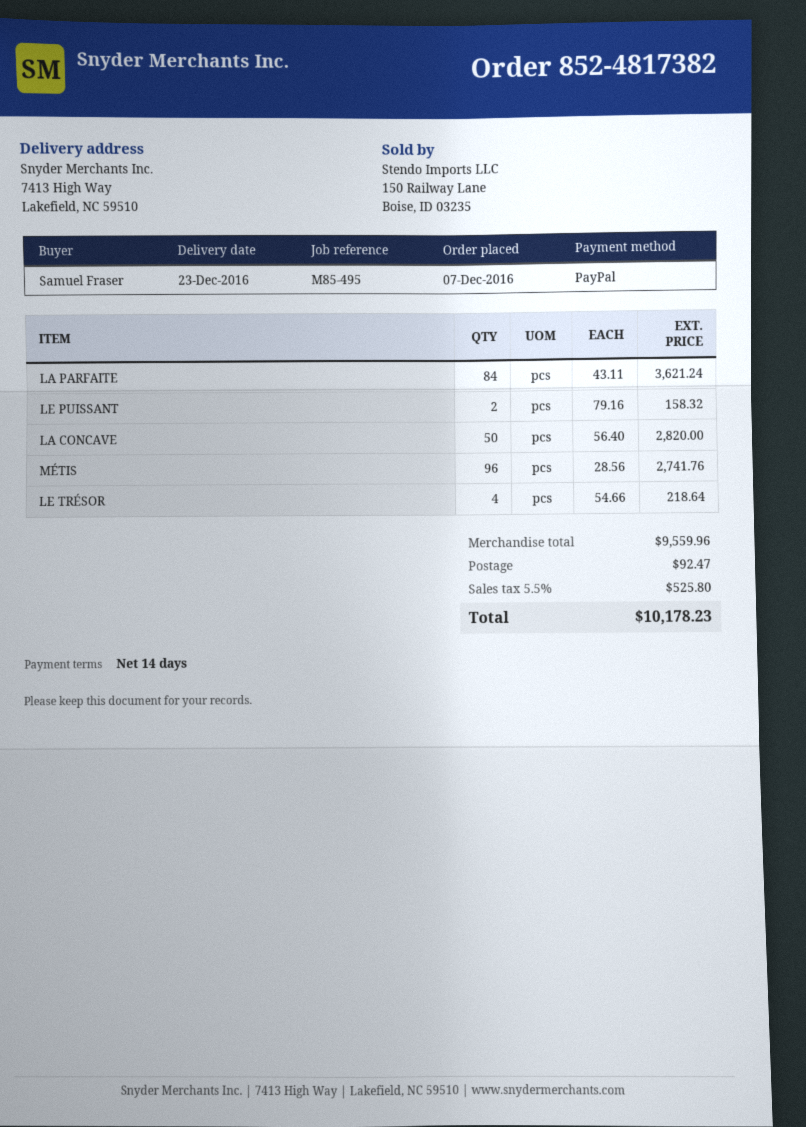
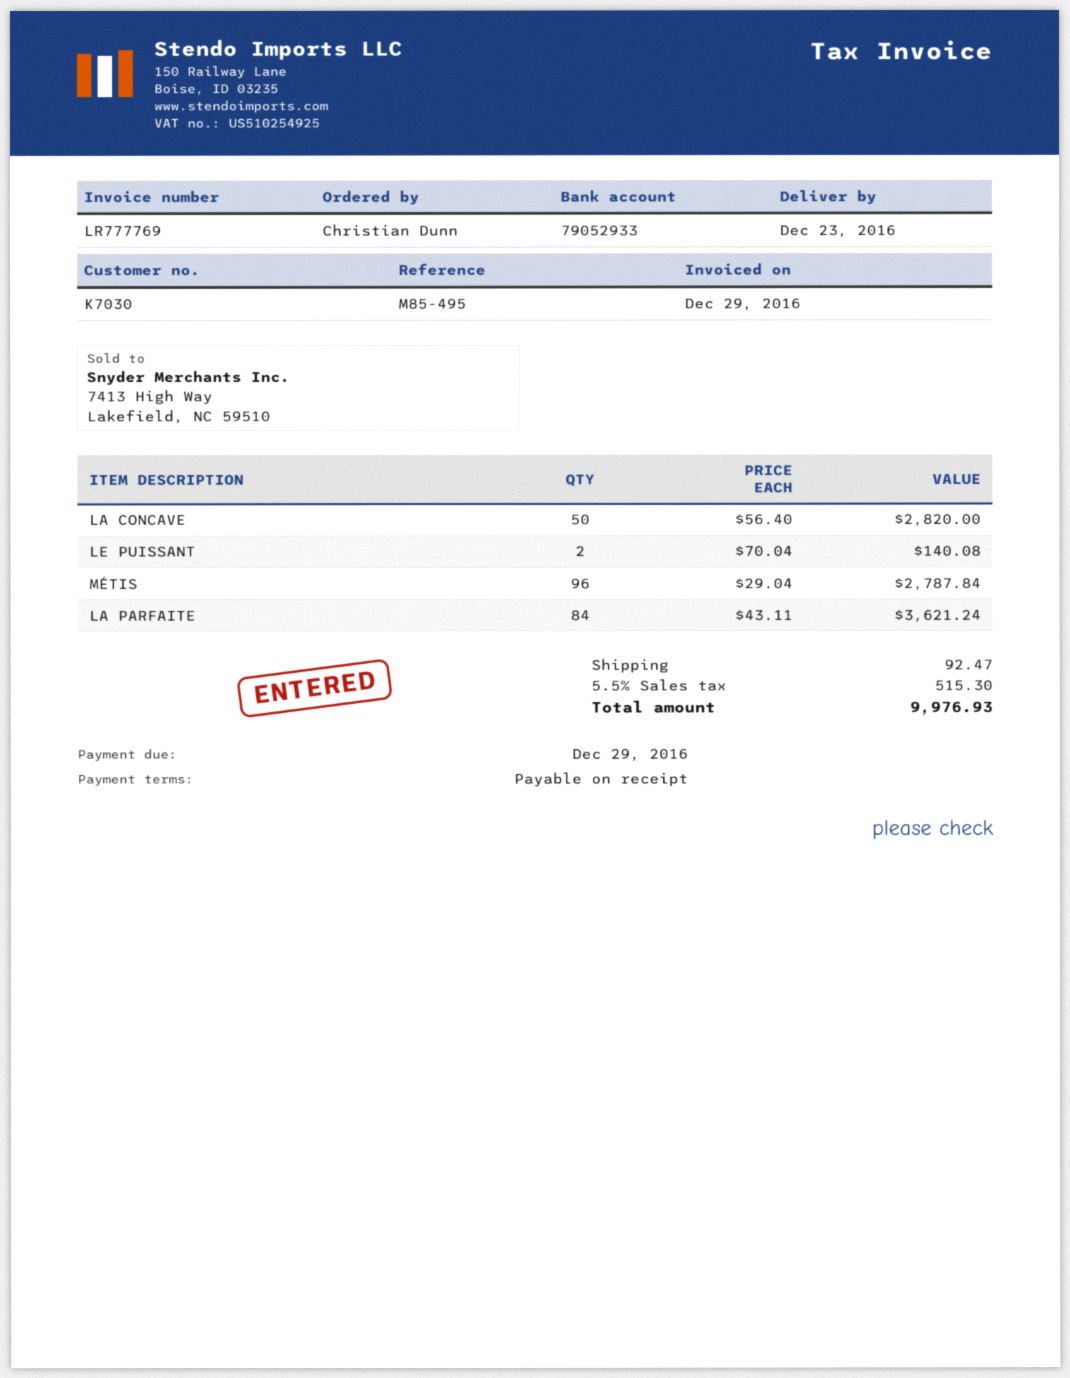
payment terms: 14 days -> on receipt
ordered by: Samuel Fraser -> Christian Dunn
LE PUISSANT: 2 x 79.16 = 158.32 -> 2 x 70.04 = 140.08
MÉTIS: 96 x 28.56 = 2741.76 -> 96 x 29.04 = 2787.84
LE TRÉSOR: 4 x 54.66 = 218.64 -> none
tax: 5.5% = 525.80 -> 5.5% = 515.30
total: 10178.23 -> 9976.93

